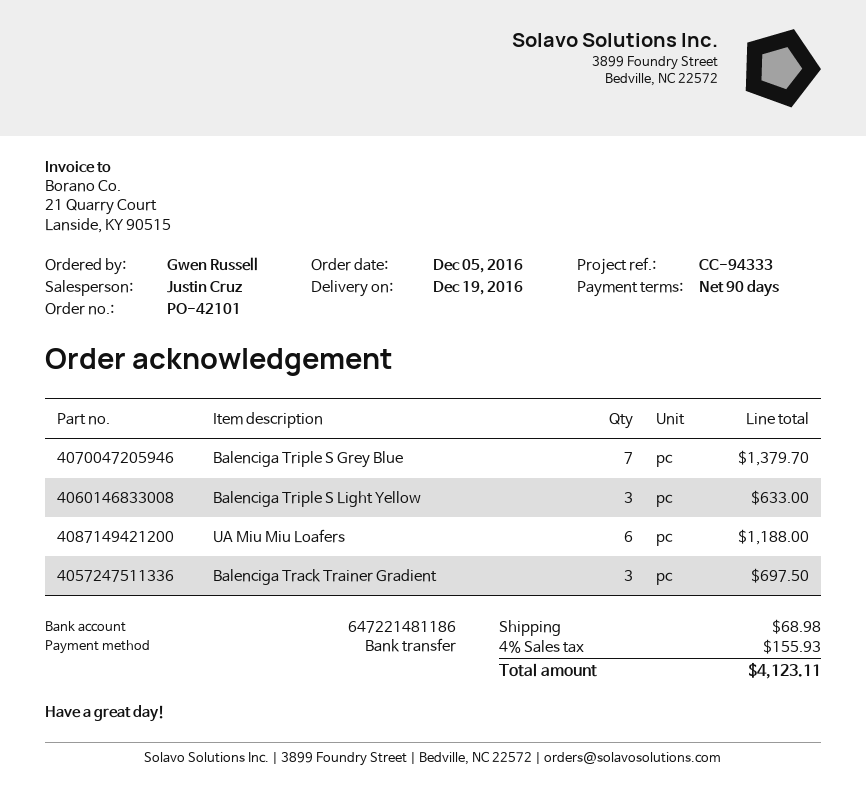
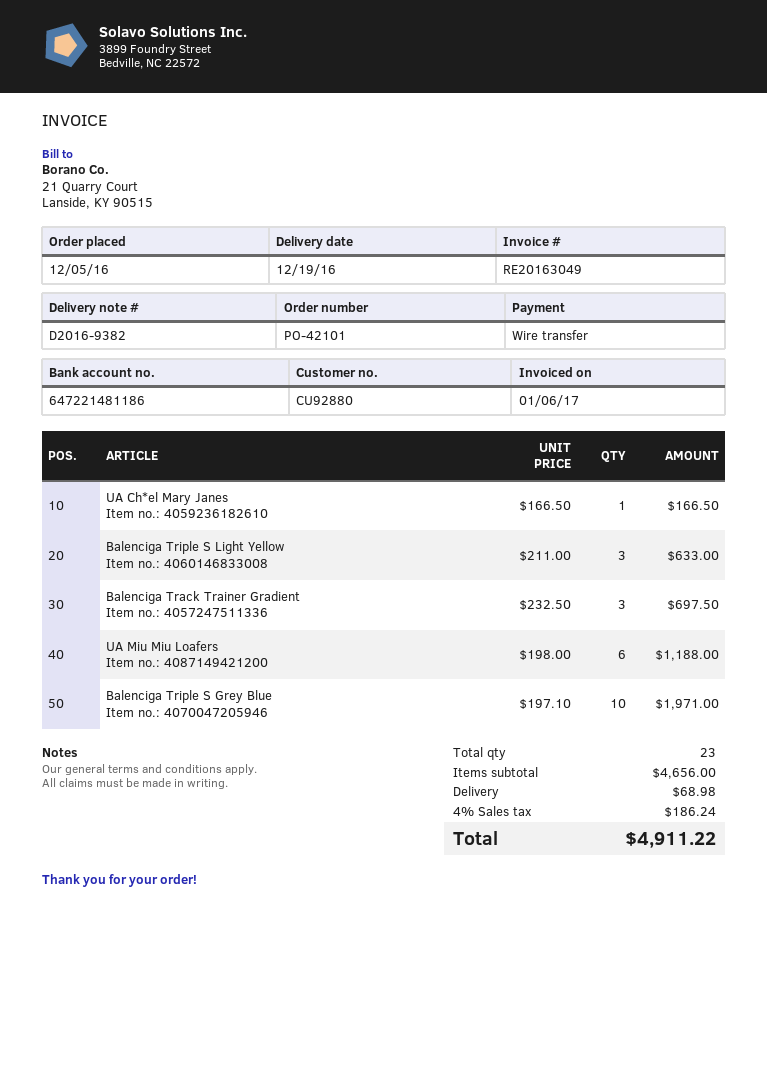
Balenciga Triple S Grey Blue: 7 for 1379.70 -> 10 for 1971.00
UA Ch*el Mary Janes: none -> 1 for 166.50
tax: 4% = 155.93 -> 4% = 186.24
total: 4123.11 -> 4911.22

